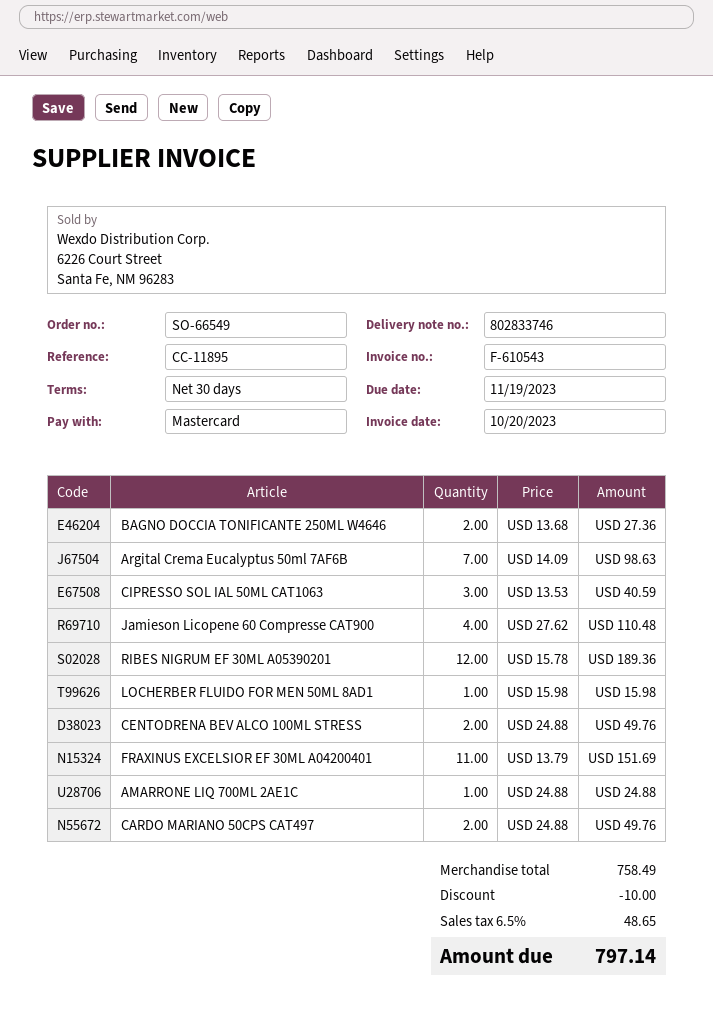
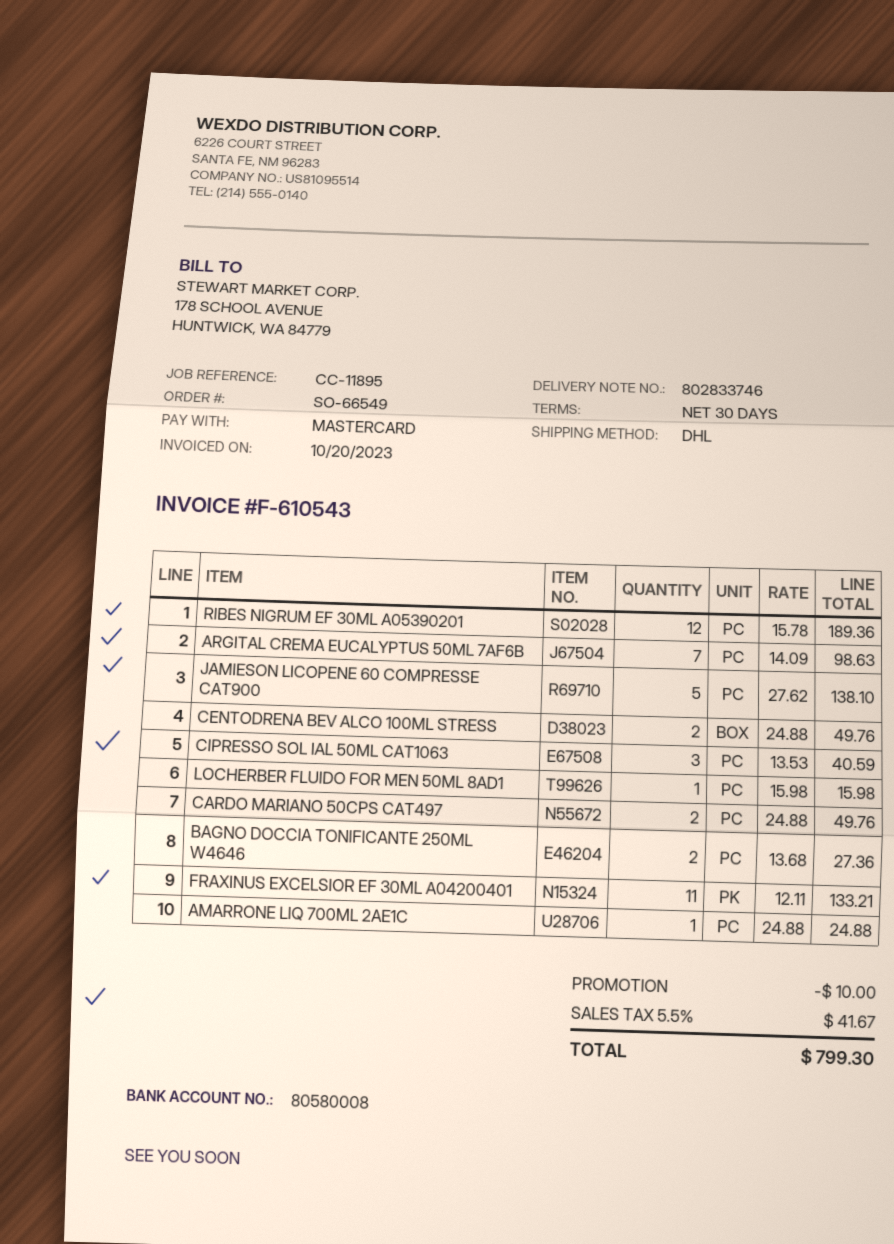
Jamieson Licopene 60 Compresse CAT900: 4 x 27.62 = 110.48 -> 5 x 27.62 = 138.10
FRAXINUS EXCELSIOR EF 30ML A04200401: 11 x 13.79 = 151.69 -> 11 x 12.11 = 133.21
tax: 6.5% = 48.65 -> 5.5% = 41.67
total: 797.14 -> 799.30

